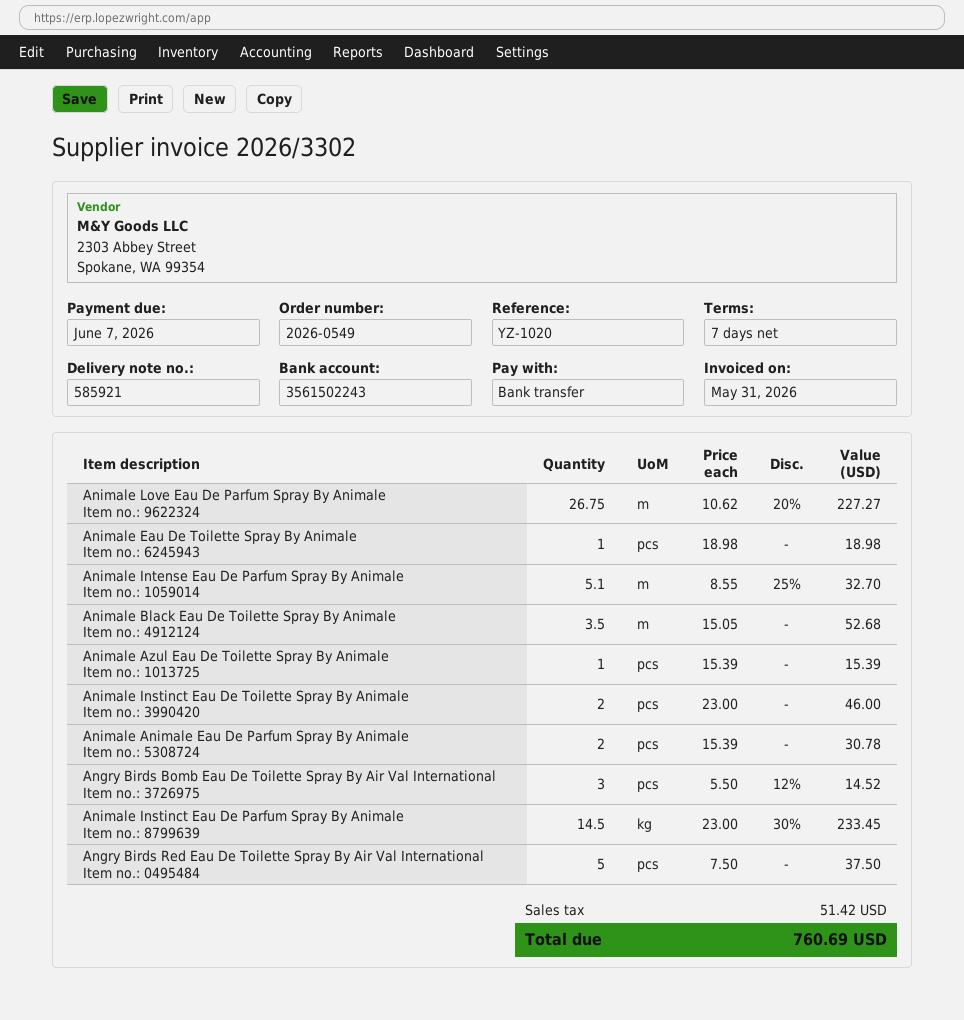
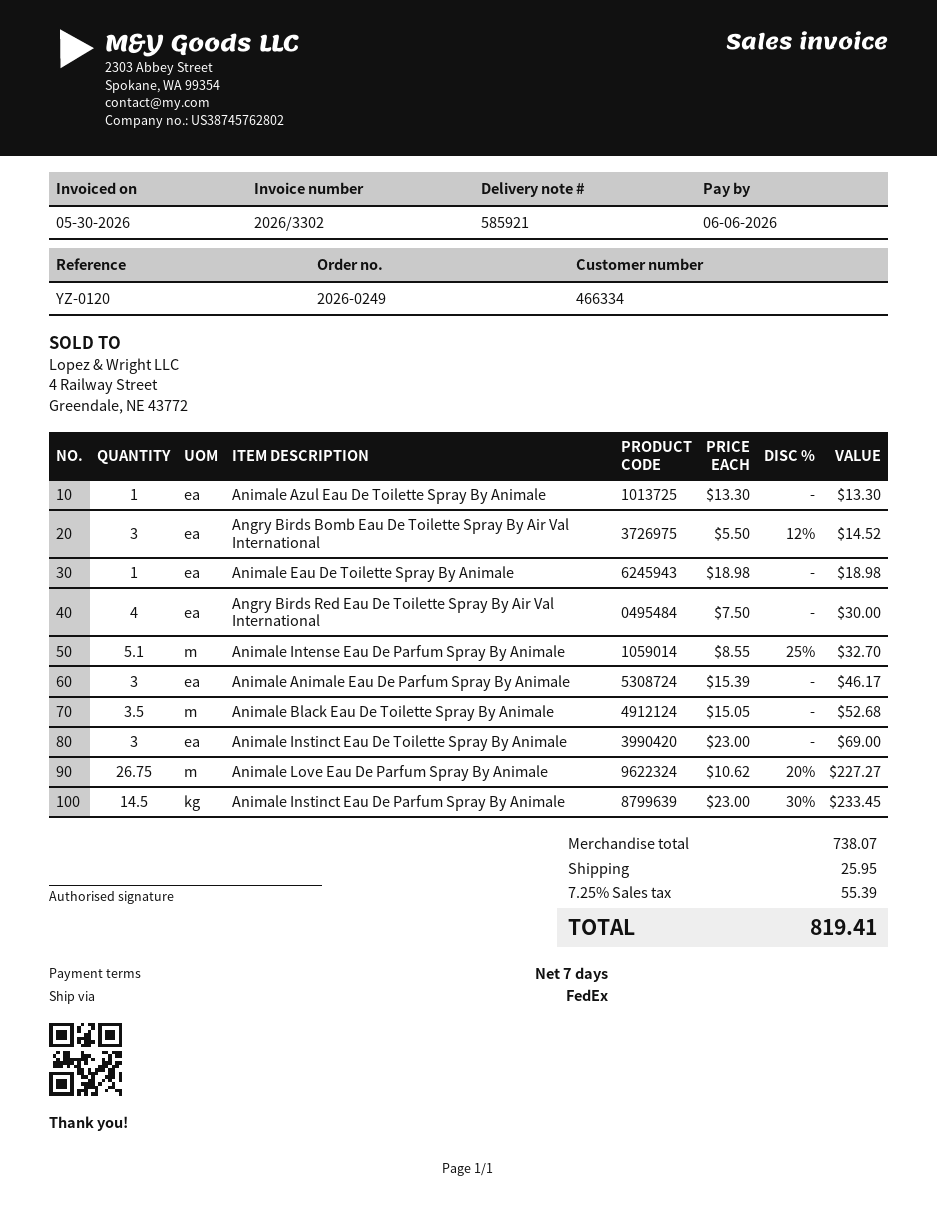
order number: 2026-0549 -> 2026-0249
invoice date: 2026-05-31 -> 2026-05-30
due date: 2026-06-07 -> 2026-06-06
reference: YZ-1020 -> YZ-0120
Animale Azul Eau De Toilette Spray By Animale: 1 x 15.39 = 15.39 -> 1 x 13.30 = 13.30
Animale Instinct Eau De Toilette Spray By Animale: 2 x 23.00 = 46.00 -> 3 x 23.00 = 69.00
Animale Animale Eau De Parfum Spray By Animale: 2 x 15.39 = 30.78 -> 3 x 15.39 = 46.17
Angry Birds Red Eau De Toilette Spray By Air Val International: 5 x 7.50 = 37.50 -> 4 x 7.50 = 30.00
shipping: none -> 25.95
tax: 51.42 -> 55.39
total: 760.69 -> 819.41

